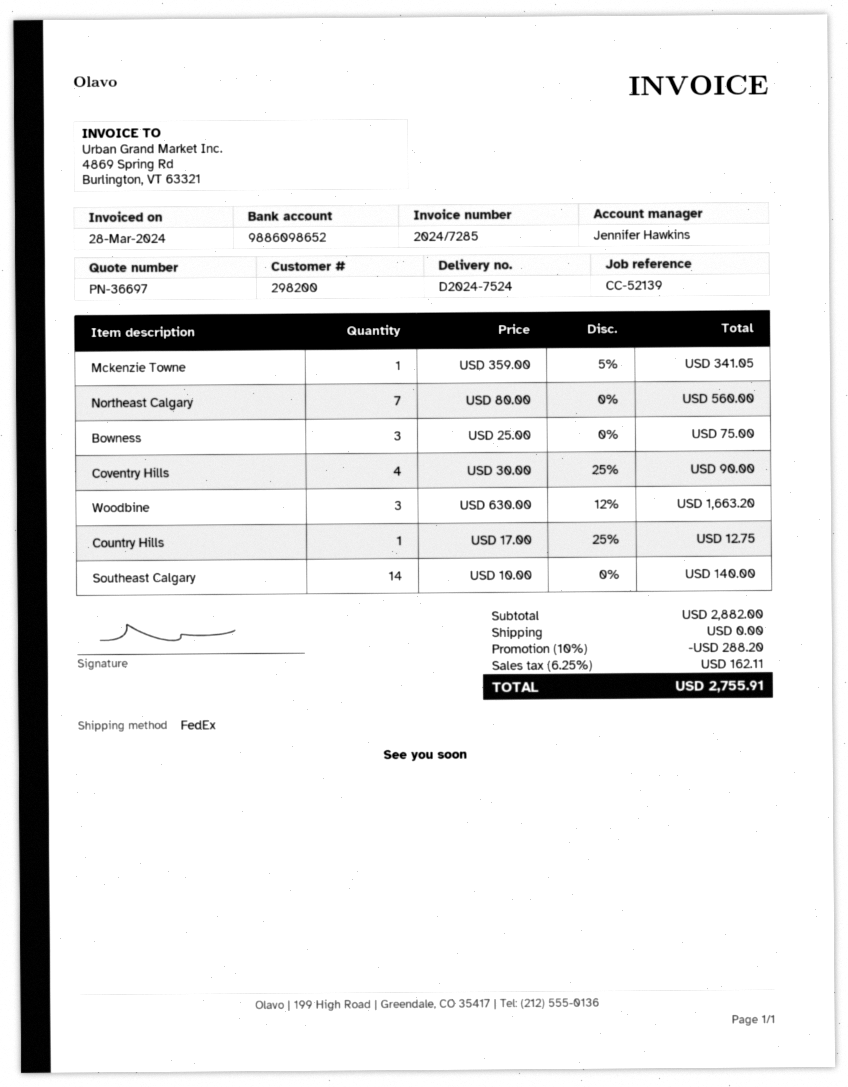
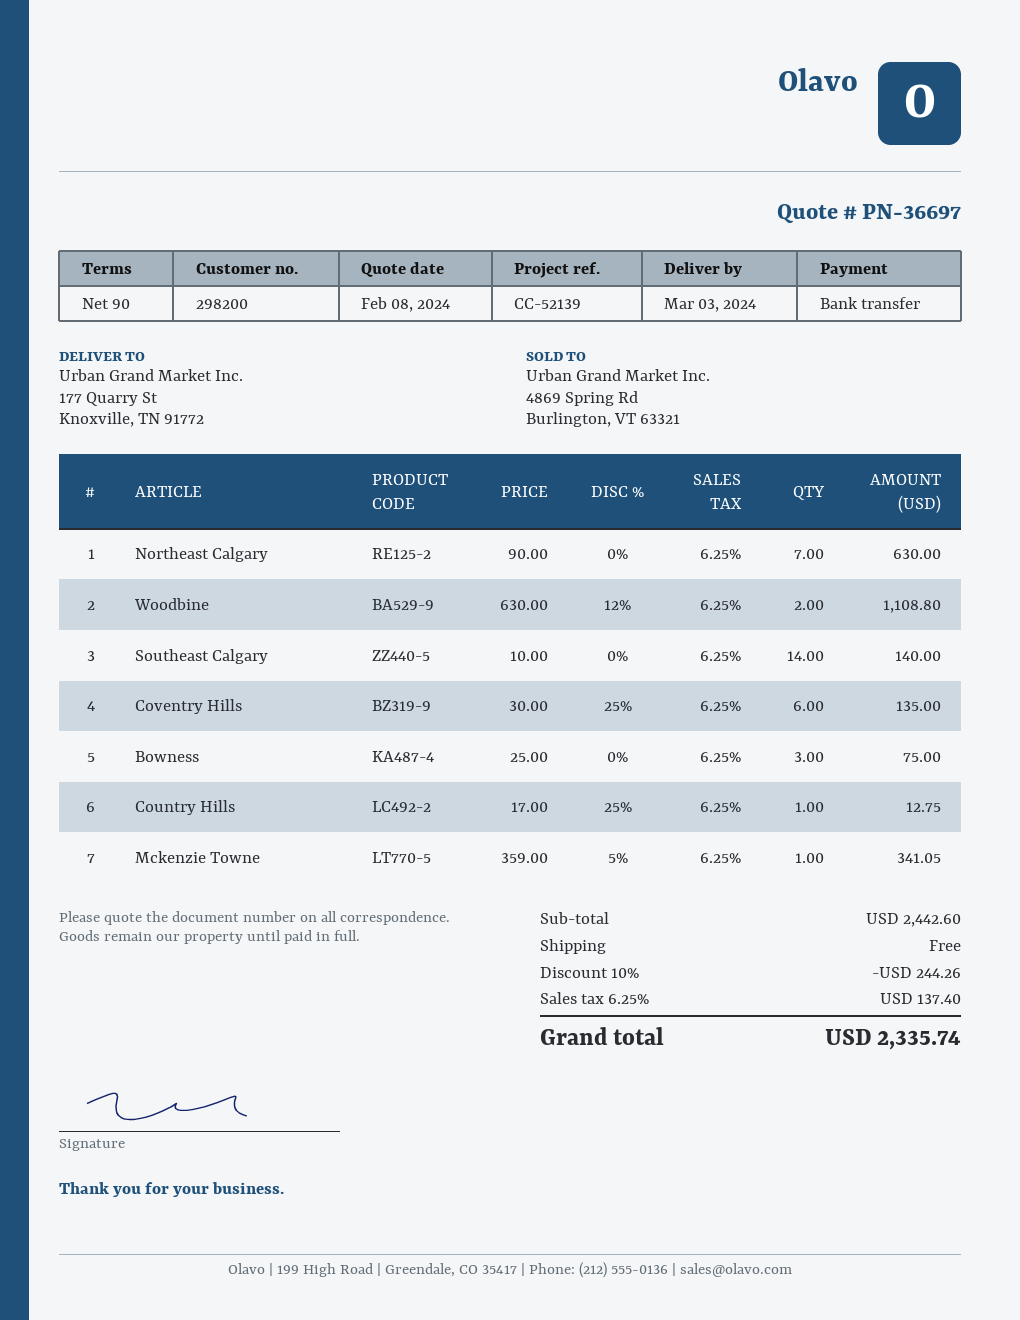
Northeast Calgary: 7 x 80.00 = 560.00 -> 7 x 90.00 = 630.00
Coventry Hills: 4 x 30.00 - 25% = 90.00 -> 6 x 30.00 - 25% = 135.00
Woodbine: 3 x 630.00 - 12% = 1663.20 -> 2 x 630.00 - 12% = 1108.80
subtotal: 2882.00 -> 2442.60
discount: 10% = 288.20 -> 10% = 244.26
tax: 6.25% = 162.11 -> 6.25% = 137.40
total: 2755.91 -> 2335.74

